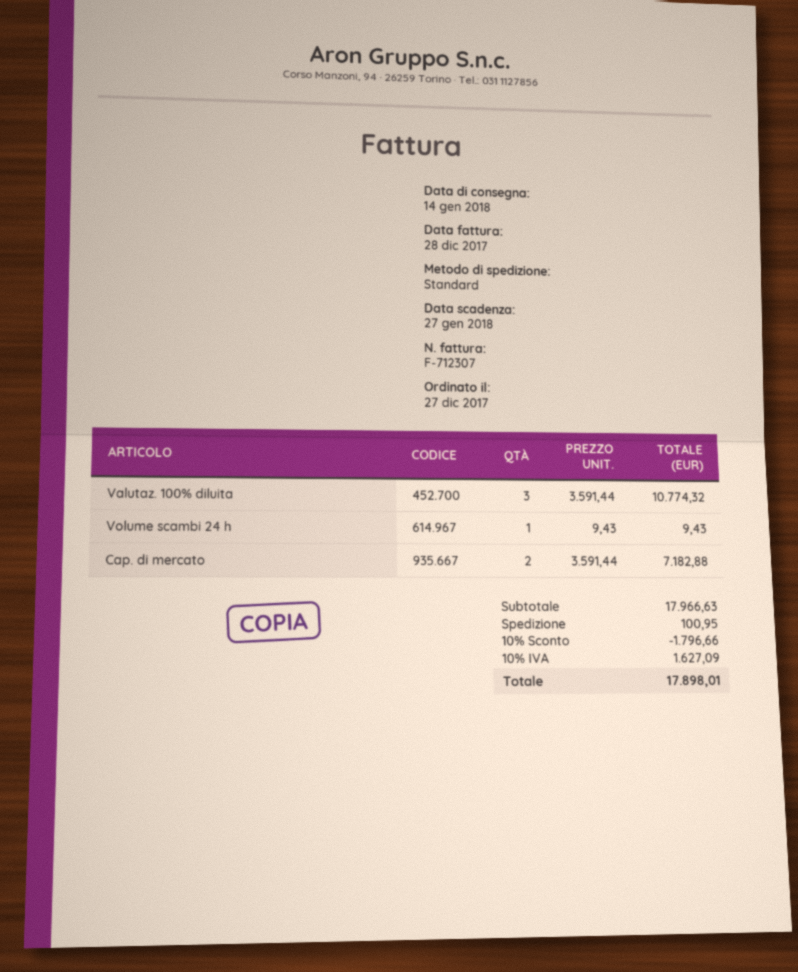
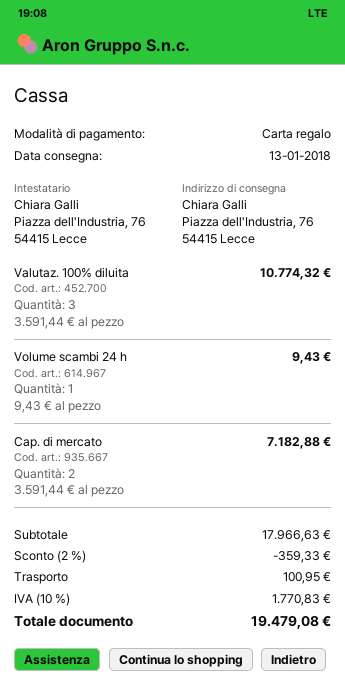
delivery date: 2018-01-14 -> 2018-01-13
discount: 10% = 1796.66 -> 2% = 359.33
tax: 10% = 1627.09 -> 10% = 1770.83
total: 17898.01 -> 19479.08

